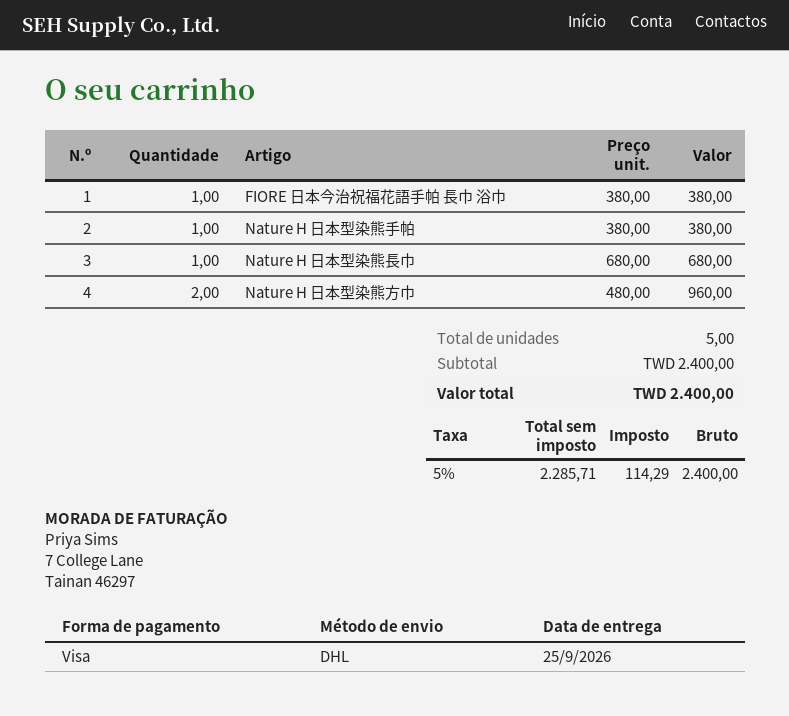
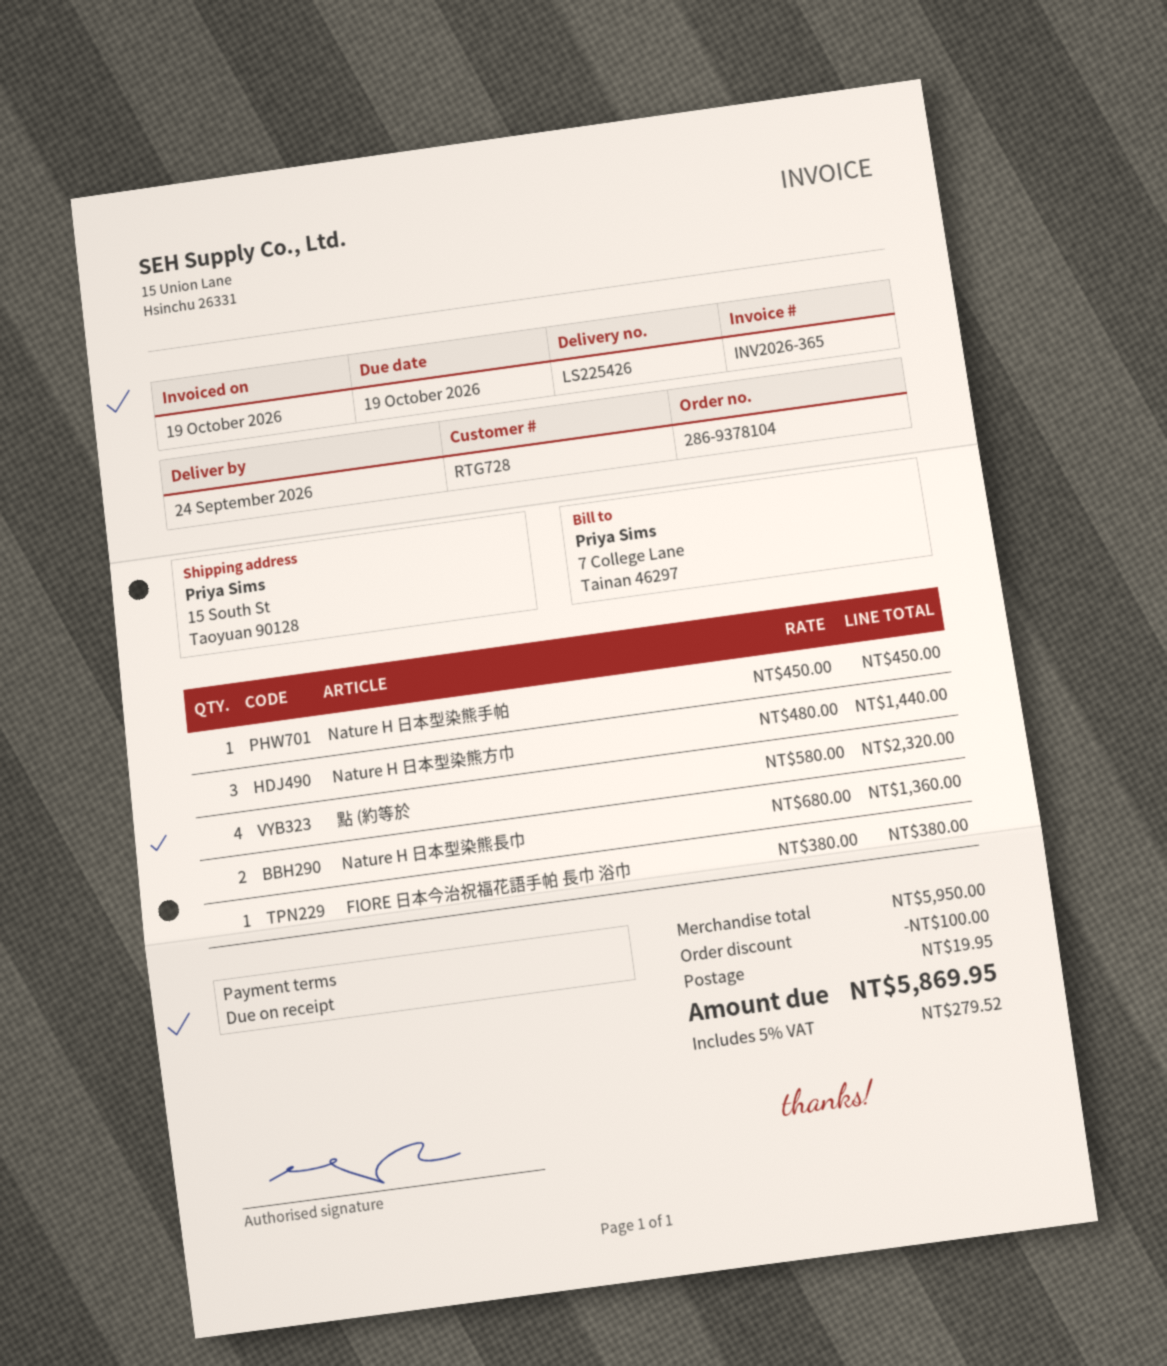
delivery date: 2026-09-25 -> 2026-09-24
Nature H 日本型染熊手帕: 1 x 380.00 = 380.00 -> 1 x 450.00 = 450.00
Nature H 日本型染熊長巾: 1 x 680.00 = 680.00 -> 2 x 680.00 = 1360.00
Nature H 日本型染熊方巾: 2 x 480.00 = 960.00 -> 3 x 480.00 = 1440.00
點 (約等於: none -> 4 x 580.00 = 2320.00
subtotal: 2400.00 -> 5950.00
discount: none -> 100.00
shipping: none -> 19.95
tax: 5% = 114.29 -> 5% = 279.52
total: 2400.00 -> 5869.95

